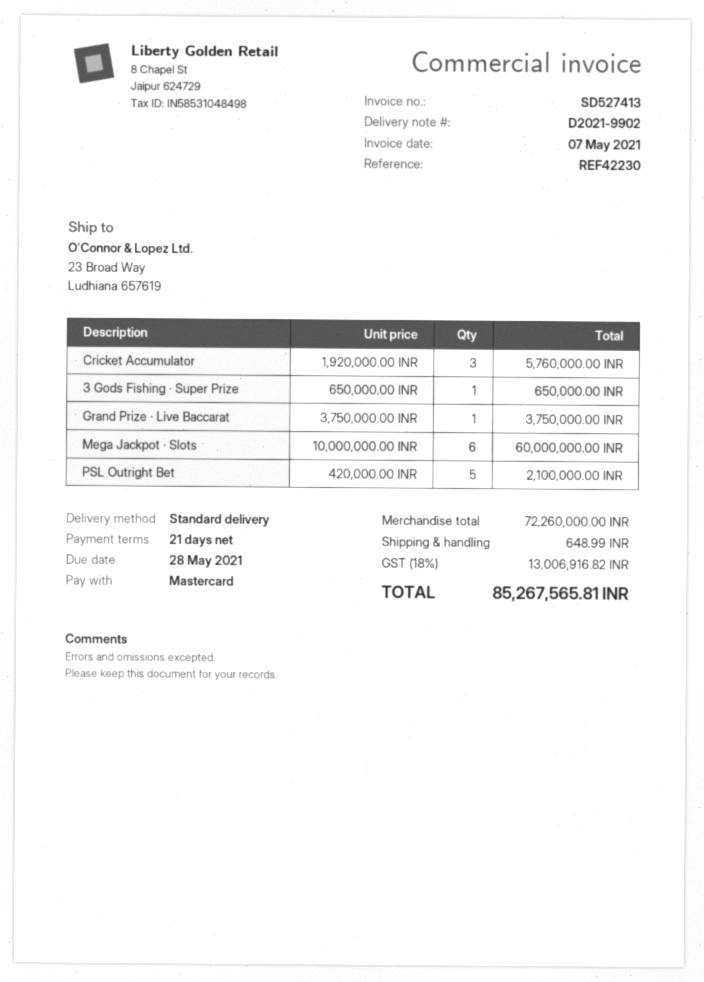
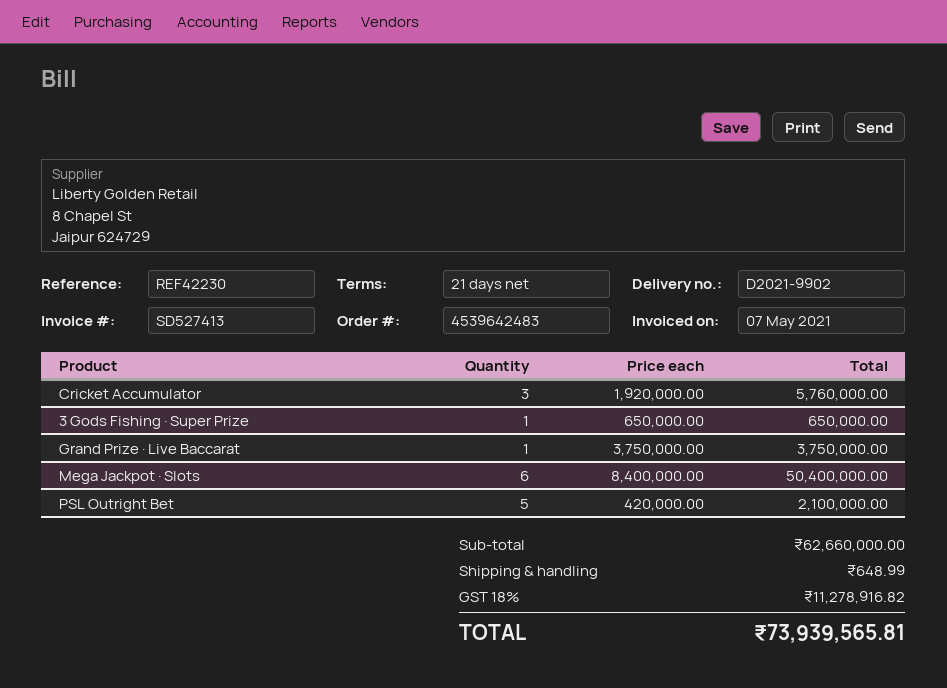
Mega Jackpot · Slots: 6 x 10000000.00 = 60000000.00 -> 6 x 8400000.00 = 50400000.00
subtotal: 72260000.00 -> 62660000.00
tax: 18% = 13006916.82 -> 18% = 11278916.82
total: 85267565.81 -> 73939565.81

